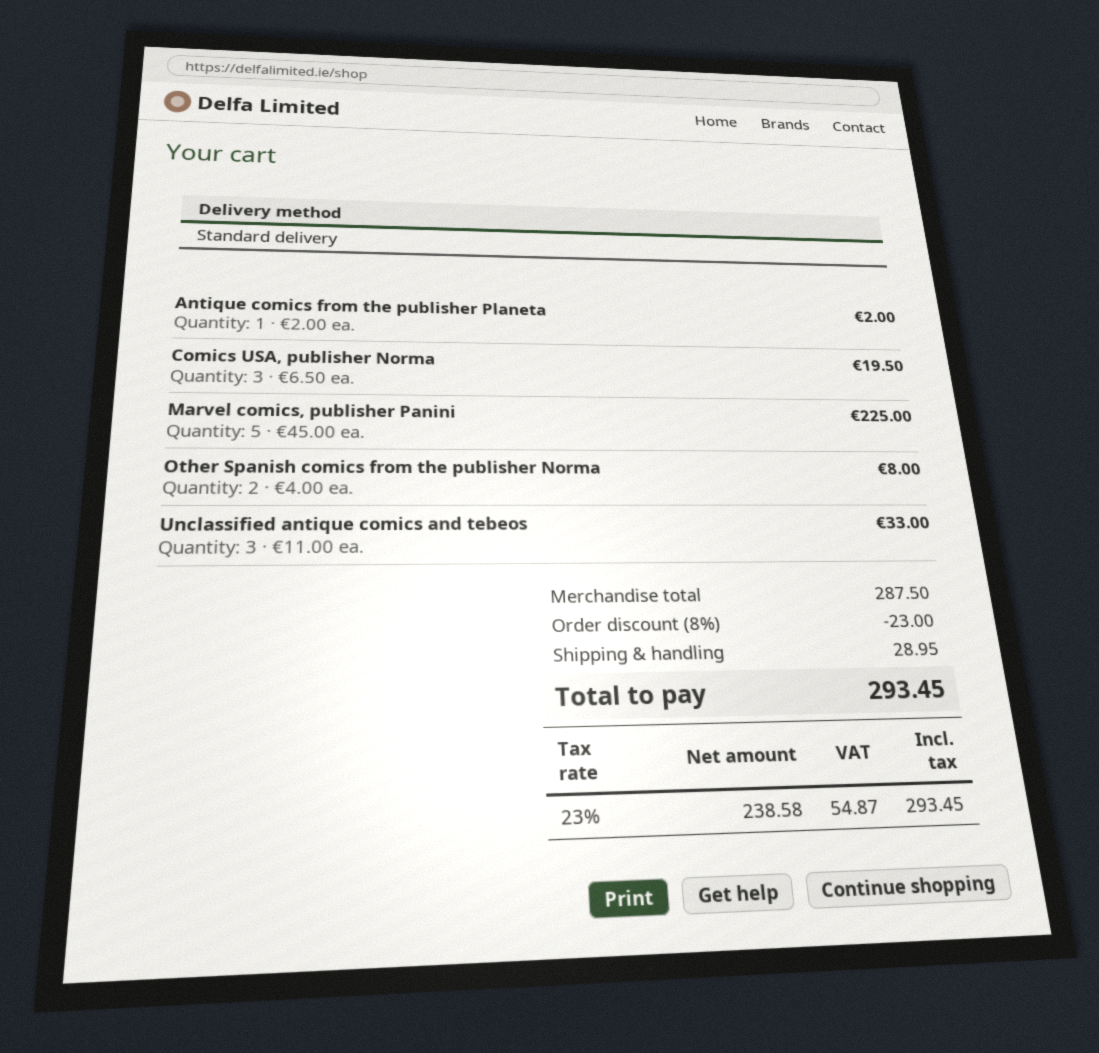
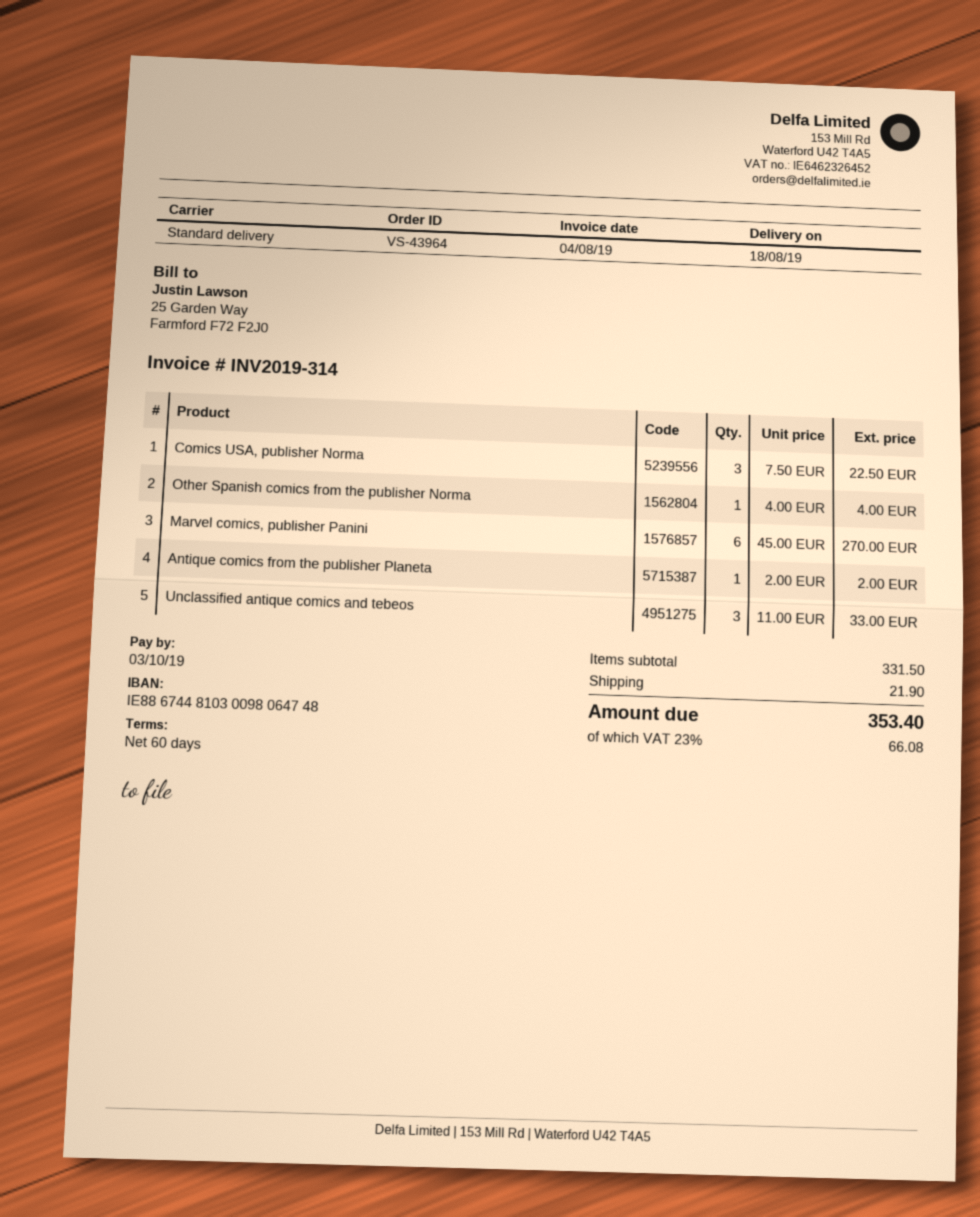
Comics USA, publisher Norma: 3 x 6.50 = 19.50 -> 3 x 7.50 = 22.50
Marvel comics, publisher Panini: 5 x 45.00 = 225.00 -> 6 x 45.00 = 270.00
Other Spanish comics from the publisher Norma: 2 x 4.00 = 8.00 -> 1 x 4.00 = 4.00
subtotal: 287.50 -> 331.50
discount: 8% = 23.00 -> none
shipping: 28.95 -> 21.90
tax: 23% = 54.87 -> 23% = 66.08
total: 293.45 -> 353.40

